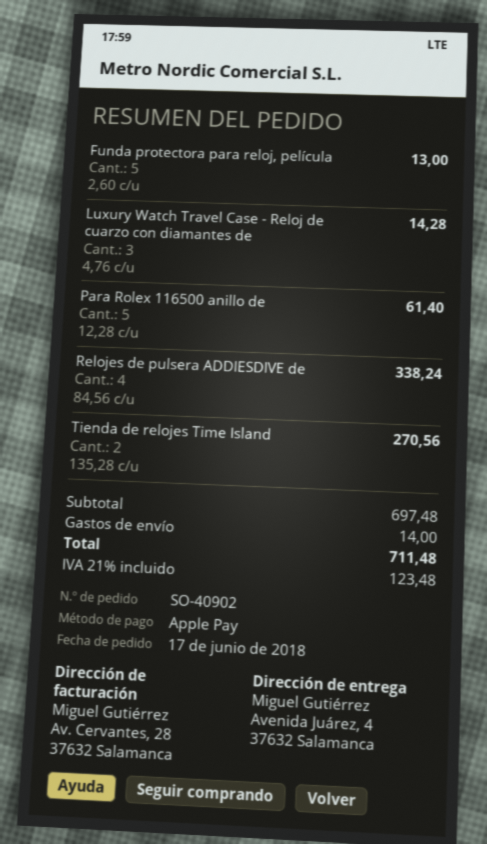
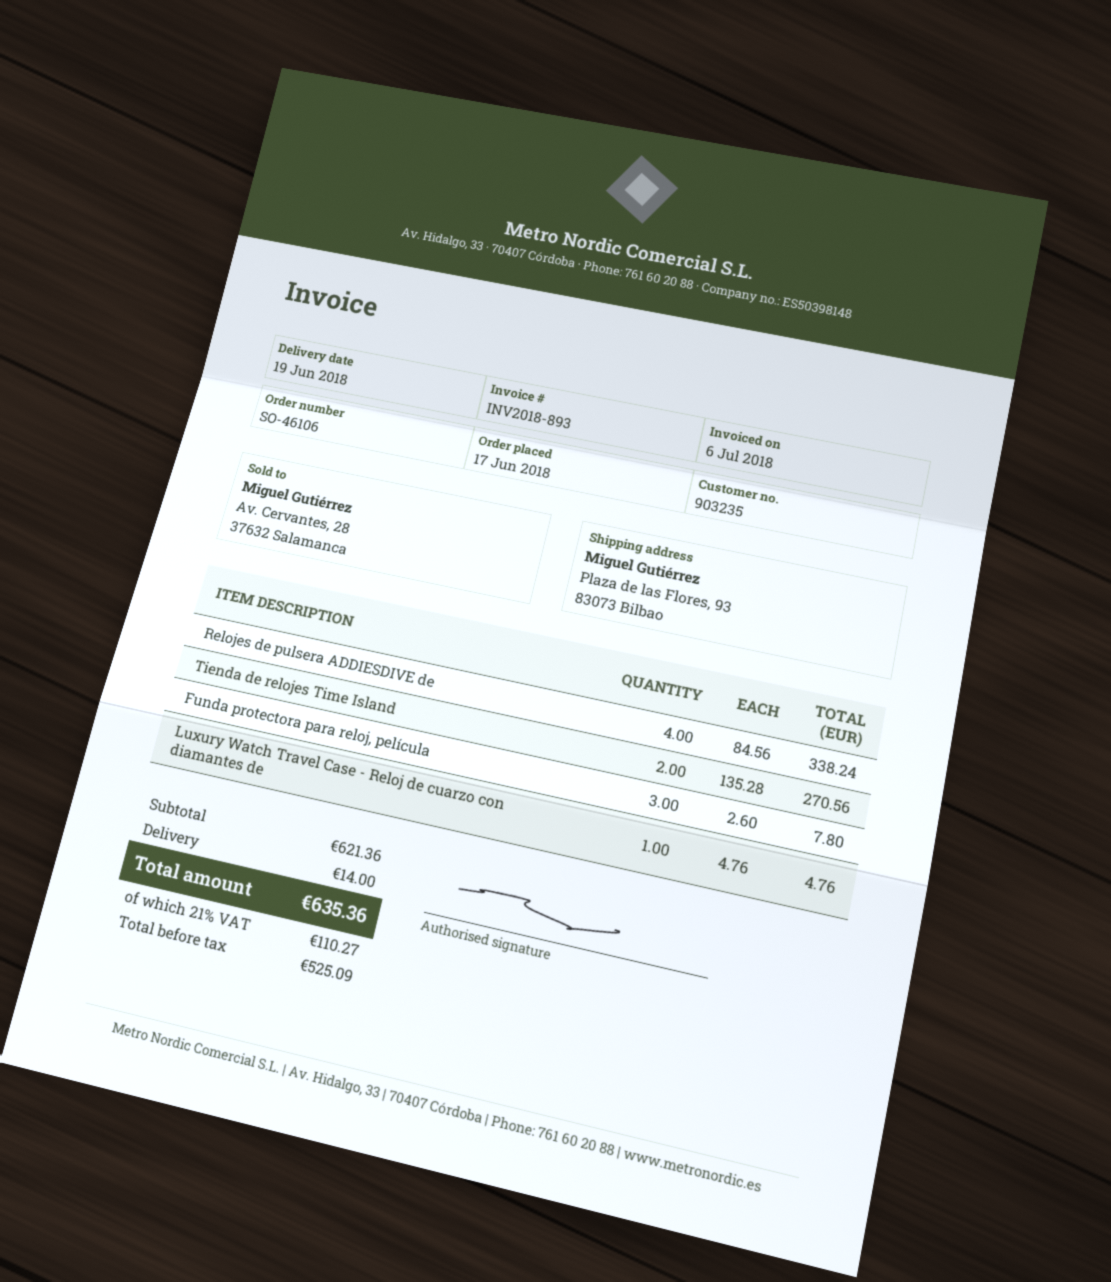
order number: SO-40902 -> SO-46106
ship to: Avenida Juárez, 4, 37632 Salamanca -> Plaza de las Flores, 93, 83073 Bilbao
Funda protectora para reloj, película: 5 x 2.60 = 13.00 -> 3 x 2.60 = 7.80
Luxury Watch Travel Case - Reloj de cuarzo con diamantes de: 3 x 4.76 = 14.28 -> 1 x 4.76 = 4.76
Para Rolex 116500 anillo de: 5 x 12.28 = 61.40 -> none
subtotal: 697.48 -> 621.36
tax: 21% = 123.48 -> 21% = 110.27
total: 711.48 -> 635.36

